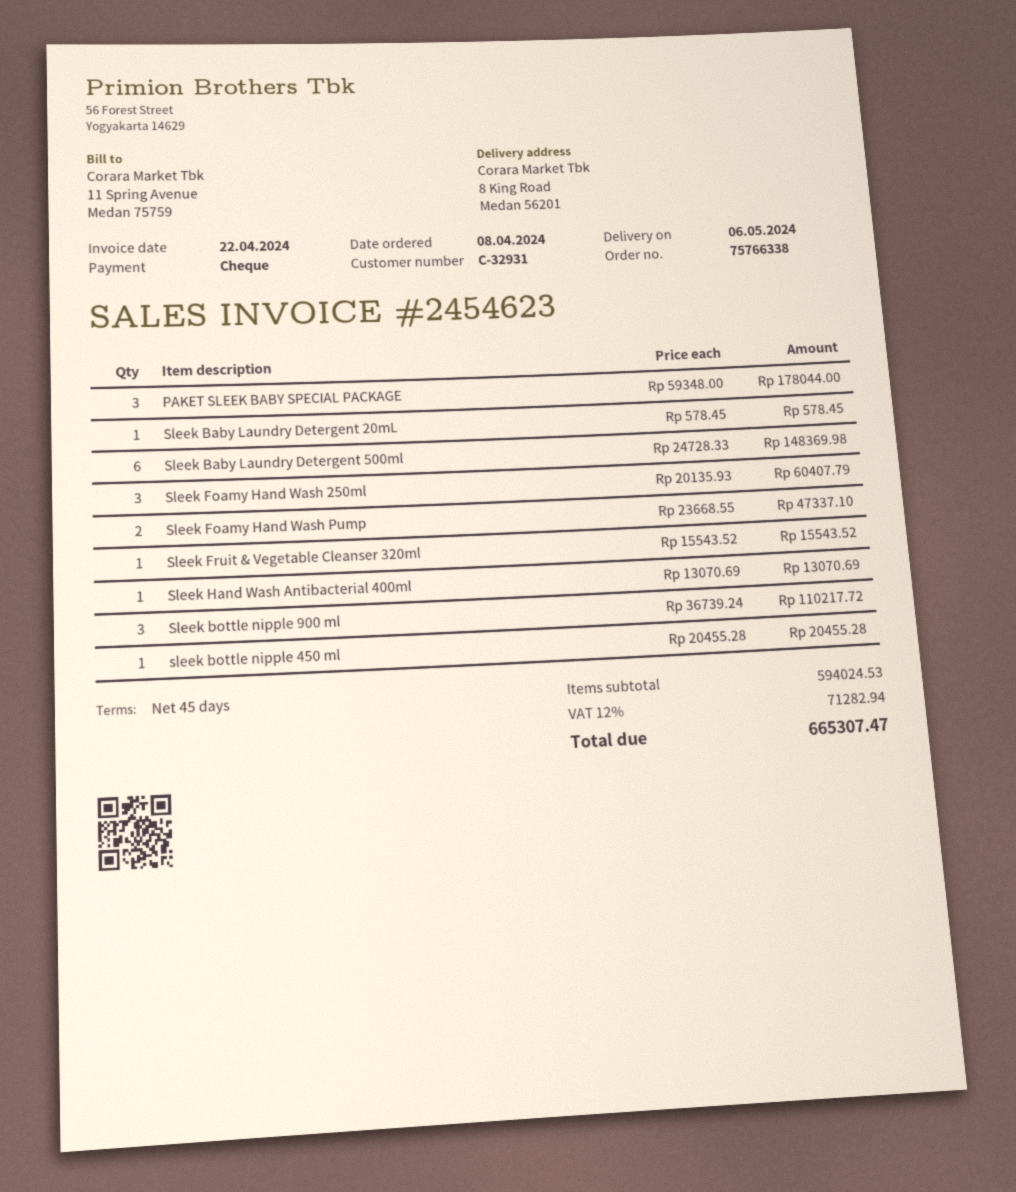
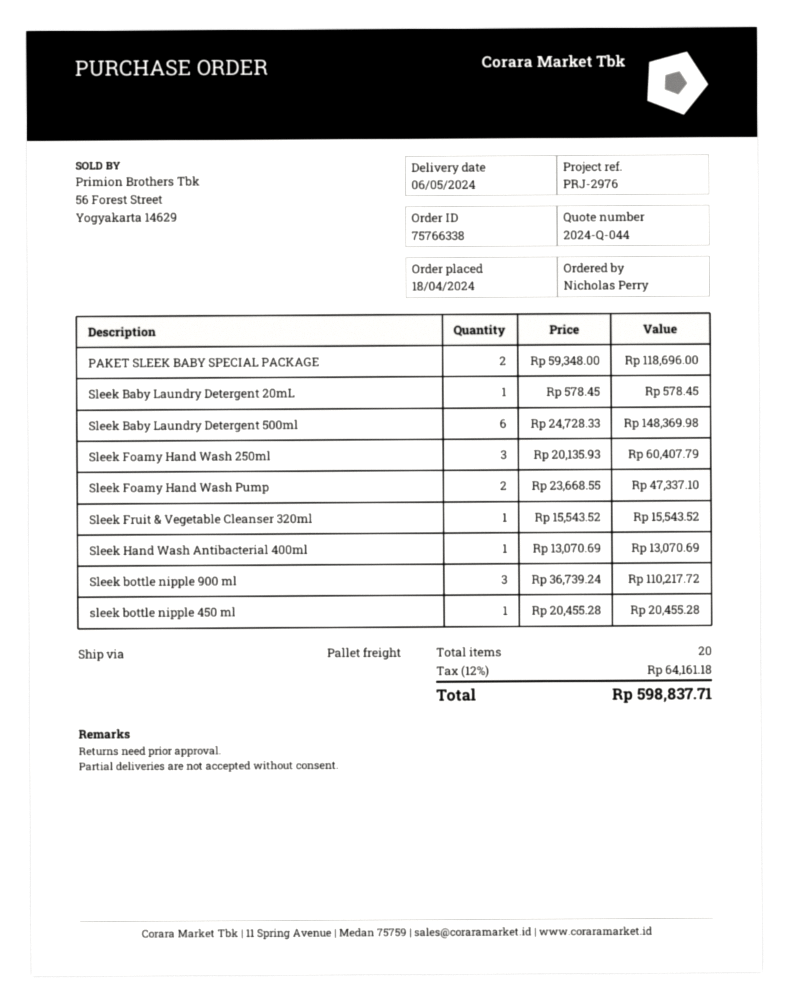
order date: 2024-04-08 -> 2024-04-18
PAKET SLEEK BABY SPECIAL PACKAGE: 3 x 59348.00 = 178044.00 -> 2 x 59348.00 = 118696.00
tax: 12% = 71282.94 -> 12% = 64161.18
total: 665307.47 -> 598837.71

